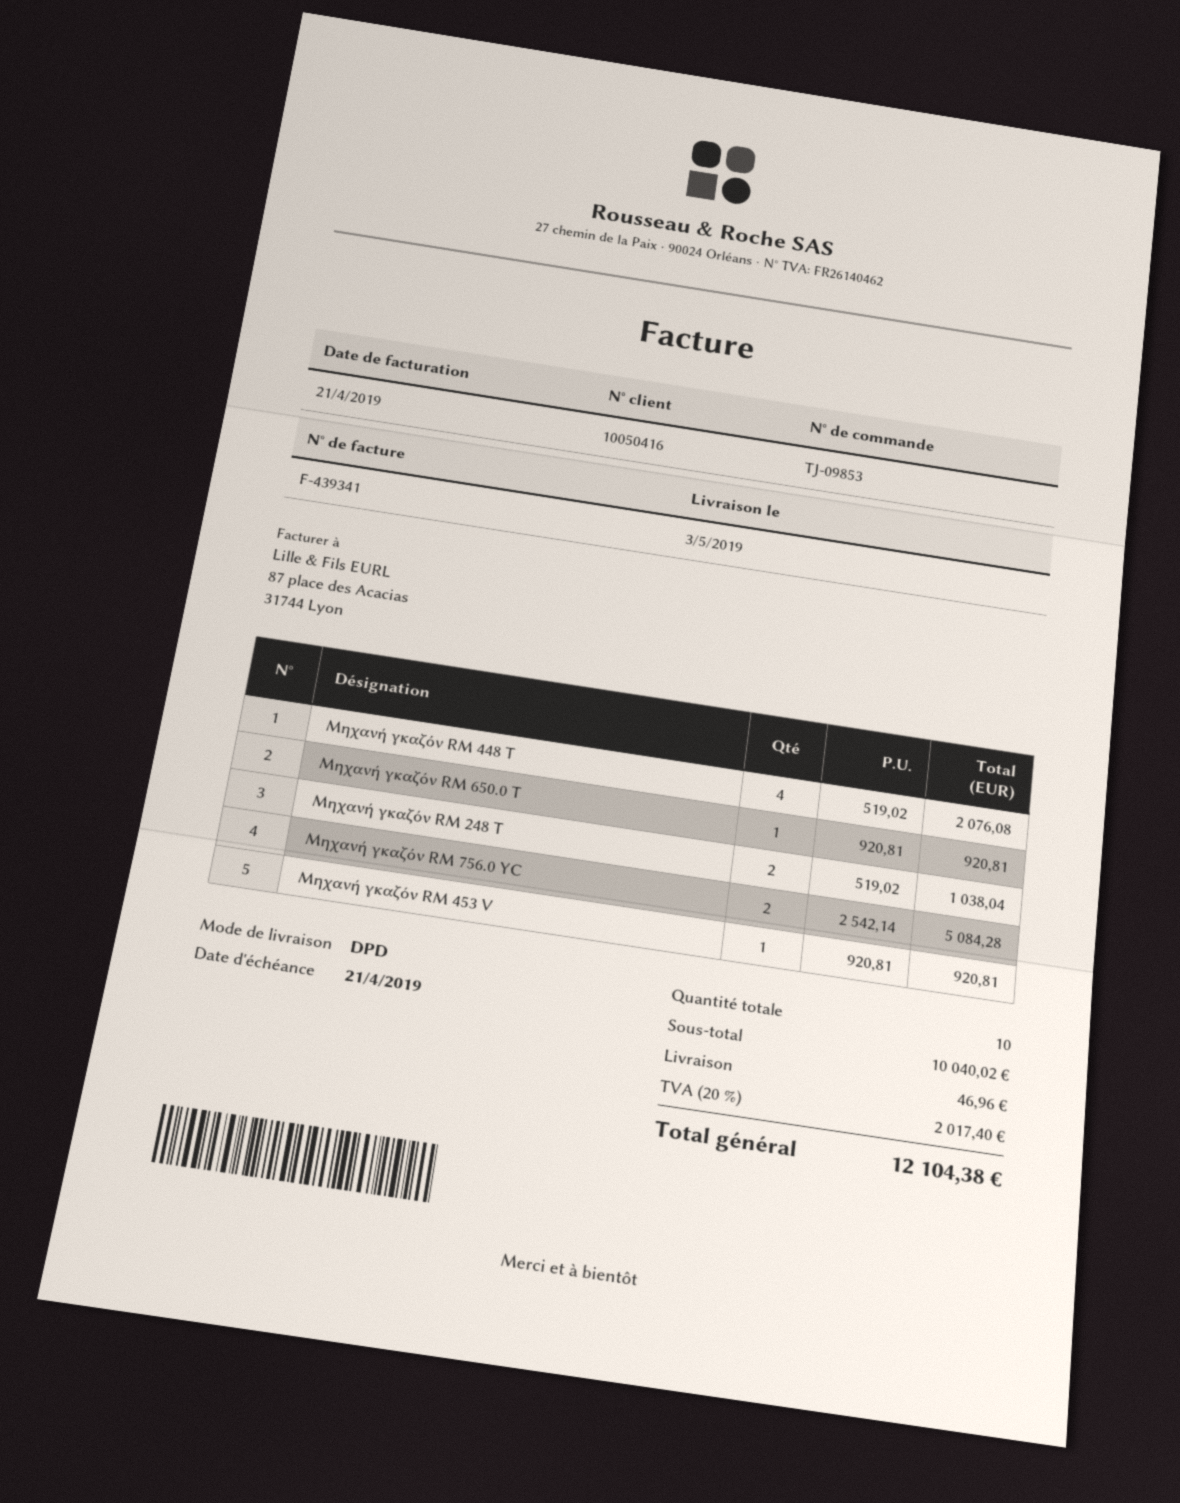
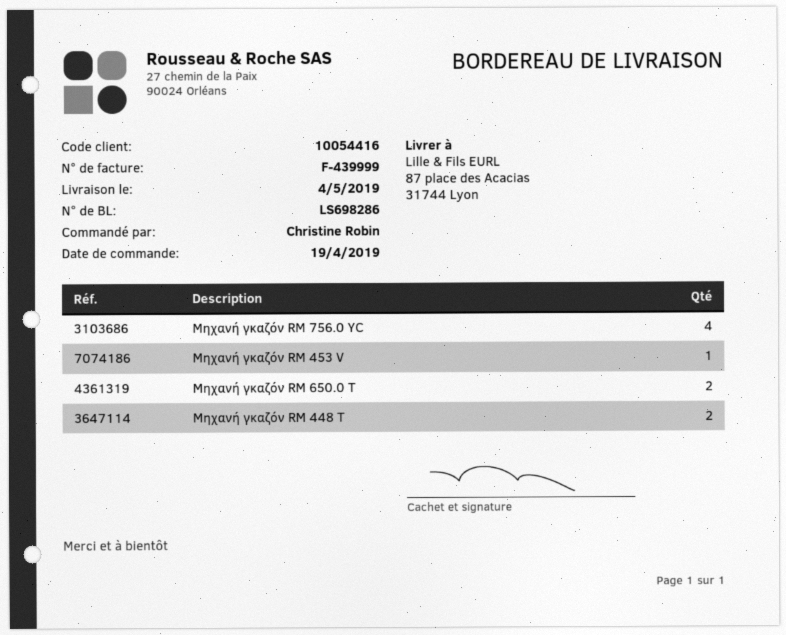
delivery date: 2019-05-03 -> 2019-05-04
invoice number: F-439341 -> F-439999
customer number: 10050416 -> 10054416
Μηχανή γκαζόν RM 448 T: 4 -> 2
Μηχανή γκαζόν RM 650.0 T: 1 -> 2
Μηχανή γκαζόν RM 248 Τ: 2 -> none
Μηχανή γκαζόν RM 756.0 YC: 2 -> 4

